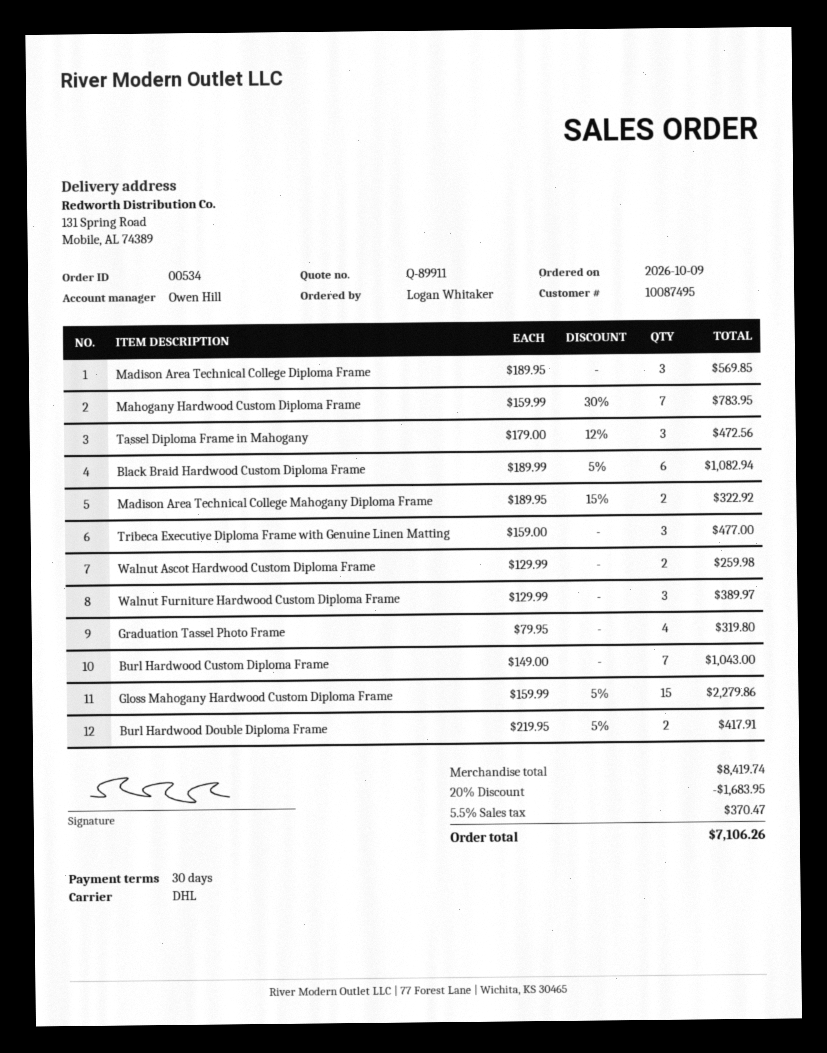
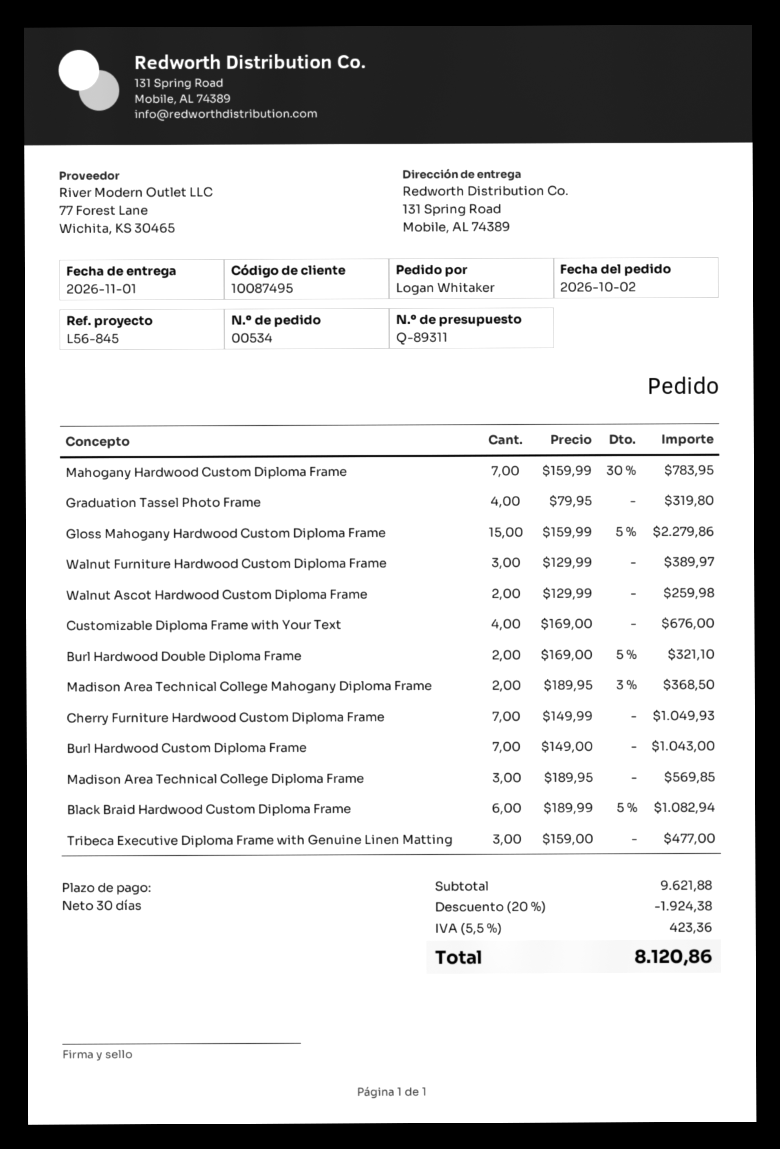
quote number: Q-89911 -> Q-89311
order date: 2026-10-09 -> 2026-10-02
Tassel Diploma Frame in Mahogany: 3 x 179.00 - 12% = 472.56 -> none
Madison Area Technical College Mahogany Diploma Frame: 2 x 189.95 - 15% = 322.92 -> 2 x 189.95 - 3% = 368.50
Burl Hardwood Double Diploma Frame: 2 x 219.95 - 5% = 417.91 -> 2 x 169.00 - 5% = 321.10
Customizable Diploma Frame with Your Text: none -> 4 x 169.00 = 676.00
Cherry Furniture Hardwood Custom Diploma Frame: none -> 7 x 149.99 = 1049.93
subtotal: 8419.74 -> 9621.88
discount: 20% = 1683.95 -> 20% = 1924.38
tax: 5.5% = 370.47 -> 5.5% = 423.36
total: 7106.26 -> 8120.86

